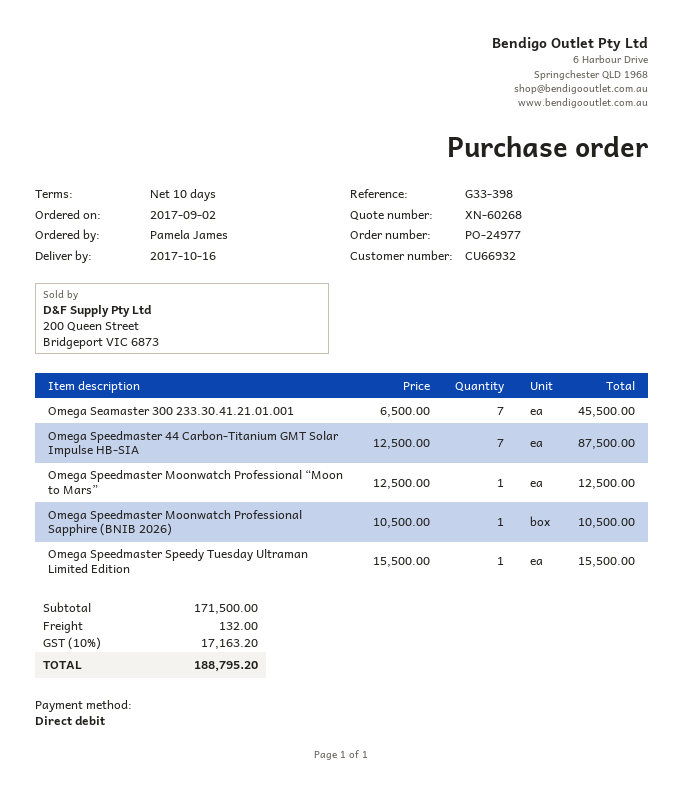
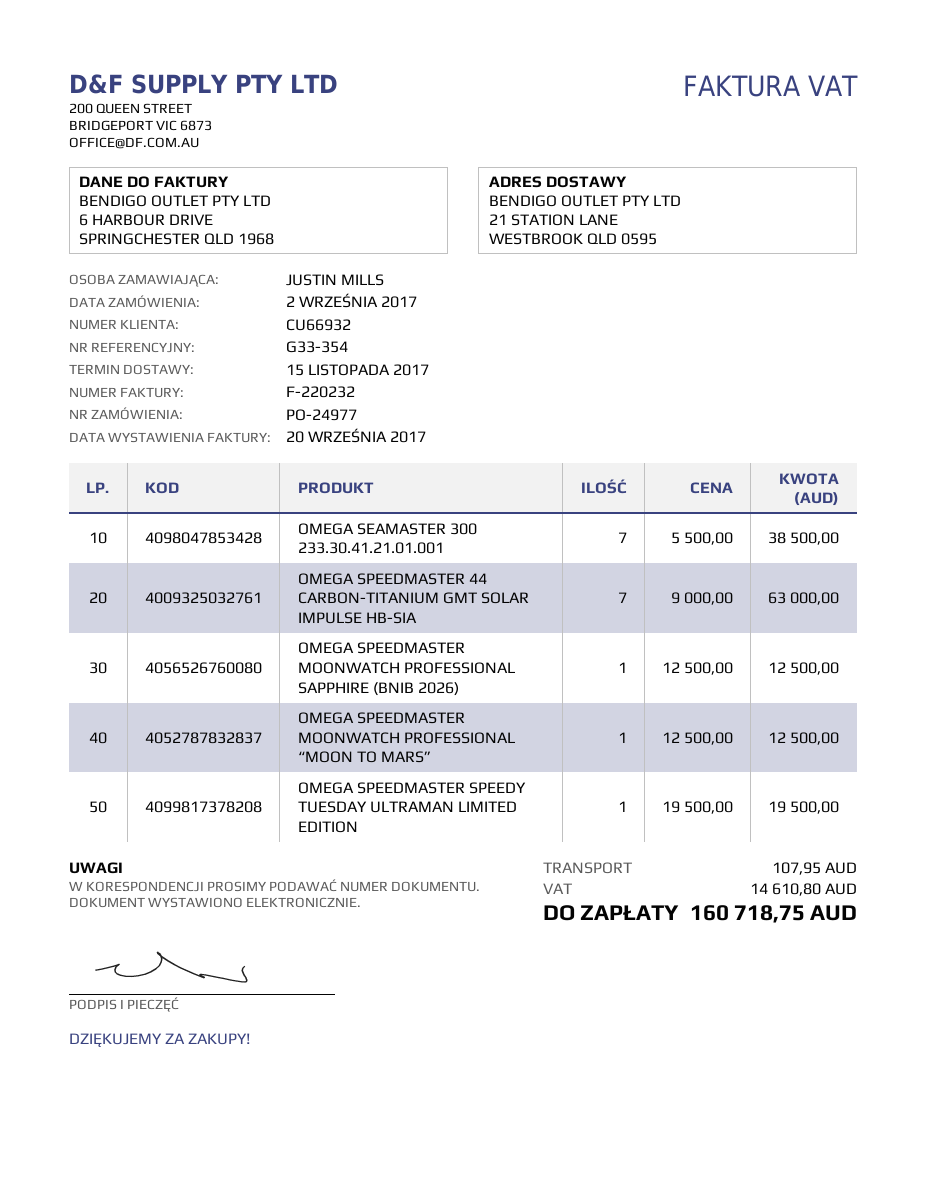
delivery date: 2017-10-16 -> 2017-11-15
reference: G33-398 -> G33-354
ordered by: Pamela James -> JUSTIN MILLS
Omega Seamaster 300 233.30.41.21.01.001: 7 x 6500.00 = 45500.00 -> 7 x 5500.00 = 38500.00
Omega Speedmaster 44 Carbon-Titanium GMT Solar Impulse HB-SIA: 7 x 12500.00 = 87500.00 -> 7 x 9000.00 = 63000.00
Omega Speedmaster Moonwatch Professional Sapphire (BNIB 2026): 1 x 10500.00 = 10500.00 -> 1 x 12500.00 = 12500.00
Omega Speedmaster Speedy Tuesday Ultraman Limited Edition: 1 x 15500.00 = 15500.00 -> 1 x 19500.00 = 19500.00
shipping: 132.00 -> 107.95
tax: 17163.20 -> 14610.80
total: 188795.20 -> 160718.75

